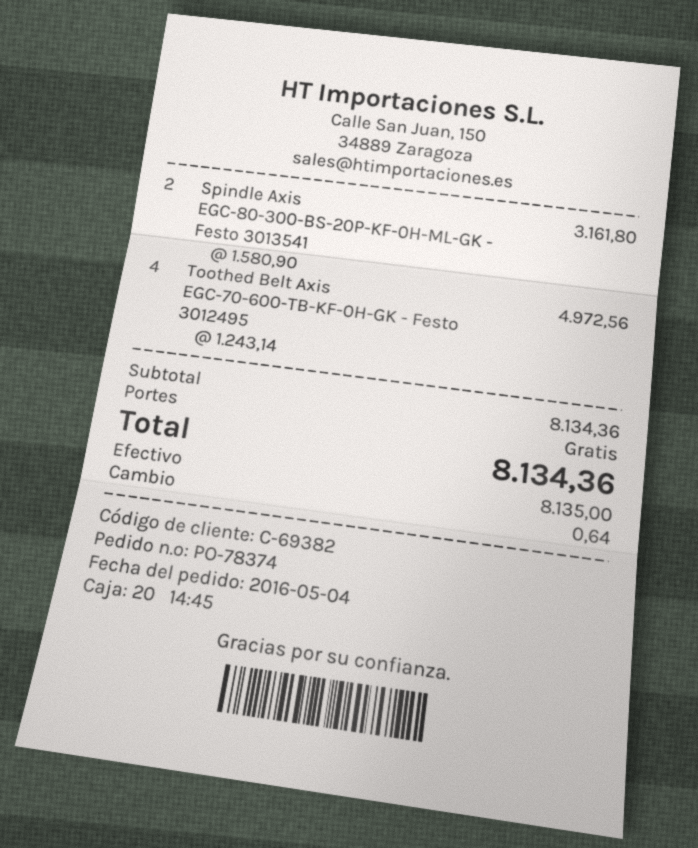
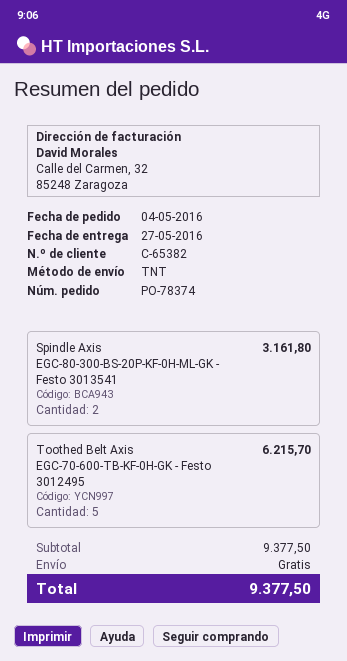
customer number: C-69382 -> C-65382
Toothed Belt Axis EGC-70-600-TB-KF-0H-GK - Festo 3012495: 4 for 4972.56 -> 5 for 6215.70
subtotal: 8134.36 -> 9377.50
total: 8134.36 -> 9377.50

